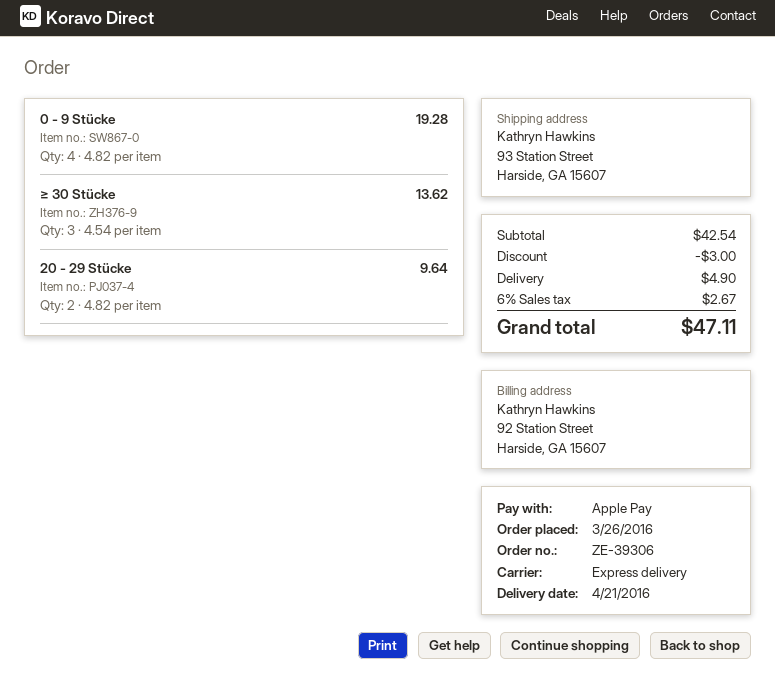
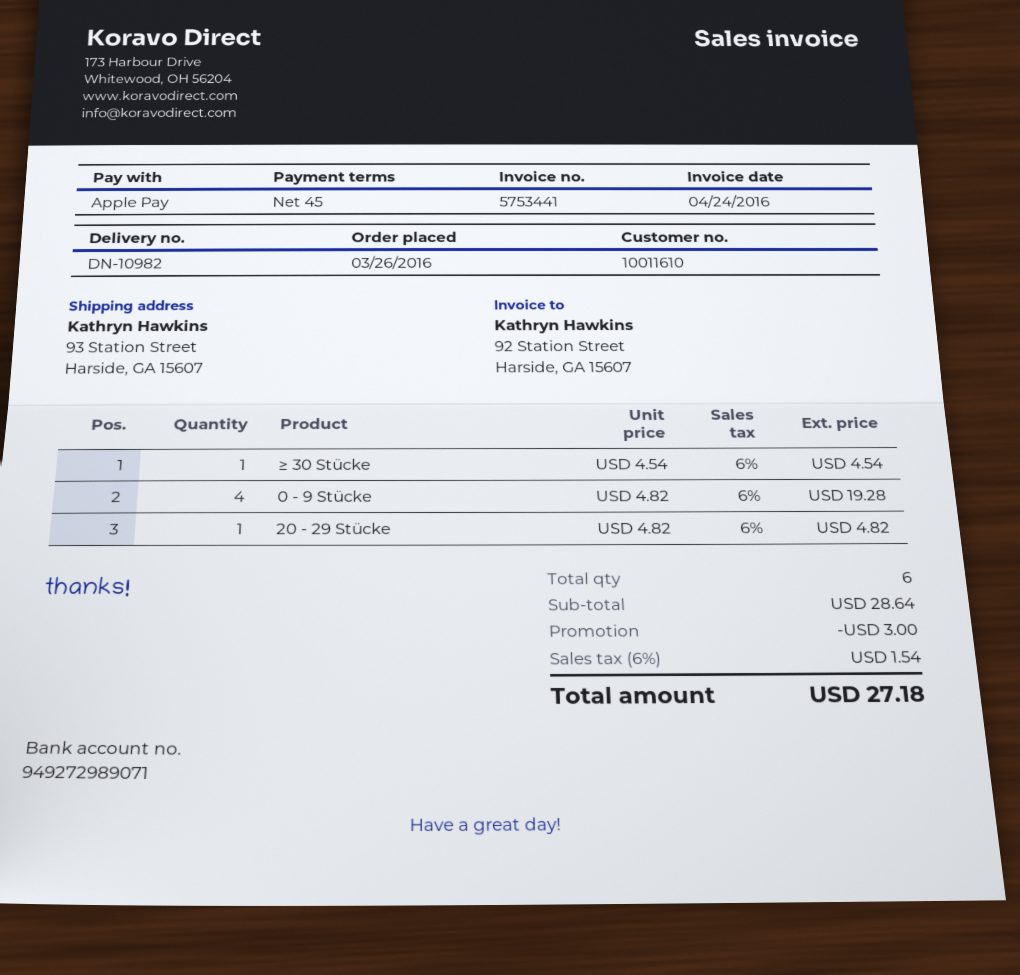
≥ 30 Stücke: 3 x 4.54 = 13.62 -> 1 x 4.54 = 4.54
20 - 29 Stücke: 2 x 4.82 = 9.64 -> 1 x 4.82 = 4.82
subtotal: 42.54 -> 28.64
shipping: 4.90 -> none
tax: 6% = 2.67 -> 6% = 1.54
total: 47.11 -> 27.18

